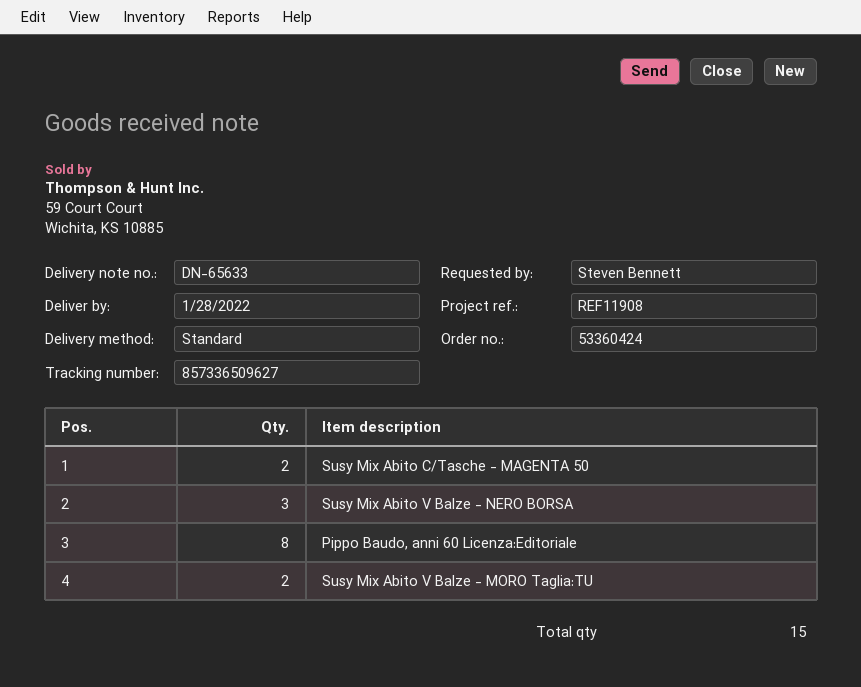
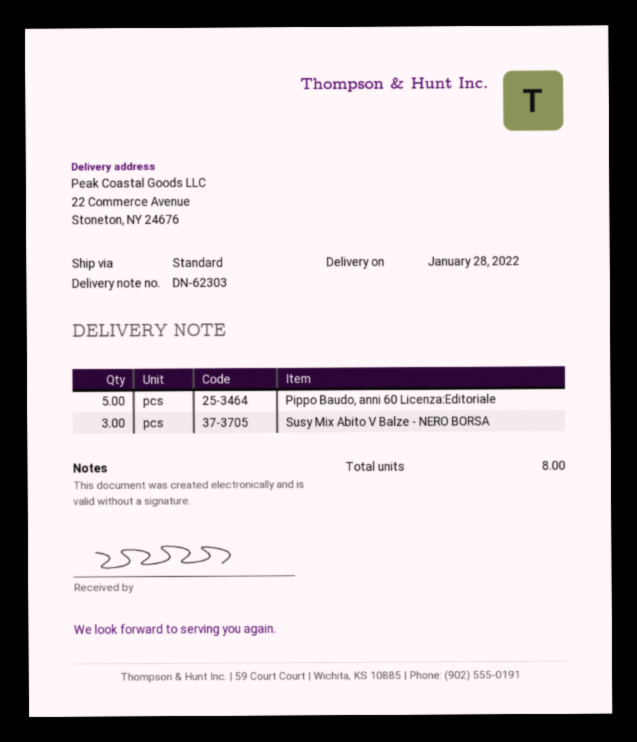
delivery note number: DN-65633 -> DN-62303
Susy Mix Abito C/Tasche - MAGENTA 50: 2 -> none
Pippo Baudo, anni 60 Licenza:Editoriale: 8 -> 5
Susy Mix Abito V Balze - MORO Taglia:TU: 2 -> none
total quantity: 15 -> 8

